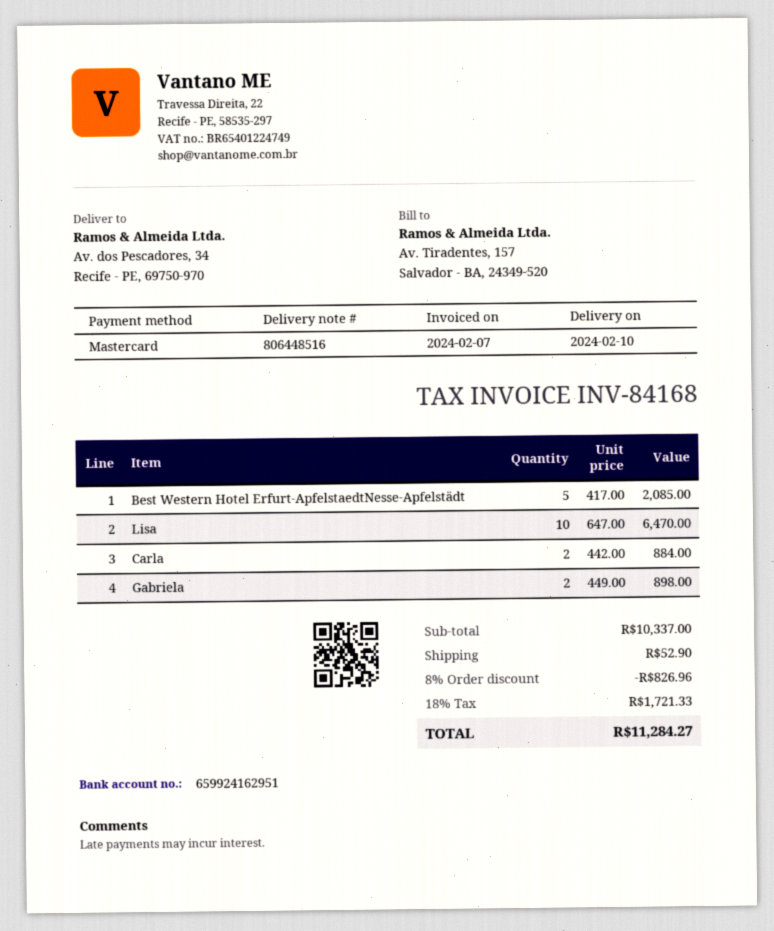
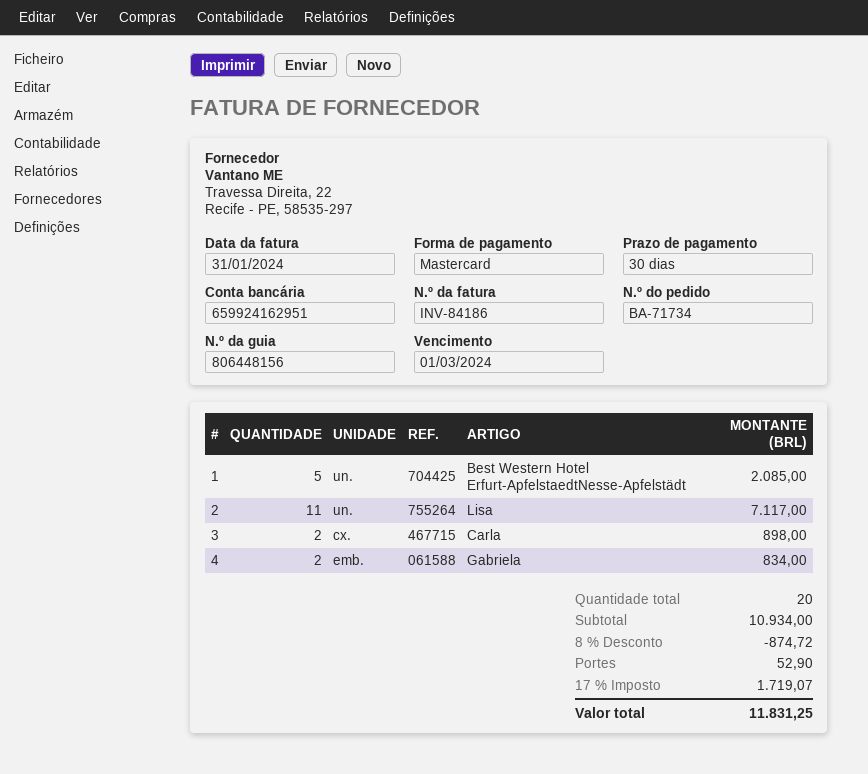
delivery note number: 806448516 -> 806448156
invoice number: INV-84168 -> INV-84186
invoice date: 2024-02-07 -> 2024-01-31
Lisa: 10 for 6470.00 -> 11 for 7117.00
Carla: 2 for 884.00 -> 2 for 898.00
Gabriela: 2 for 898.00 -> 2 for 834.00
subtotal: 10337.00 -> 10934.00
discount: 8% = 826.96 -> 8% = 874.72
tax: 18% = 1721.33 -> 17% = 1719.07
total: 11284.27 -> 11831.25

